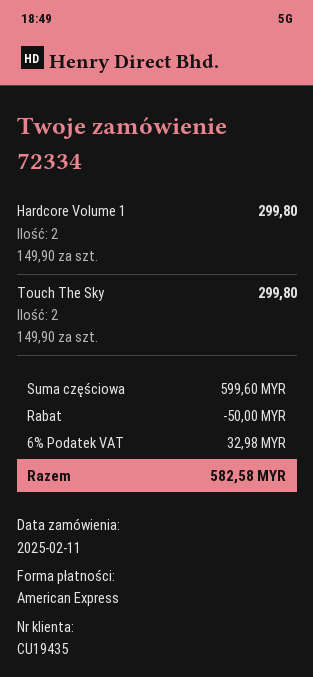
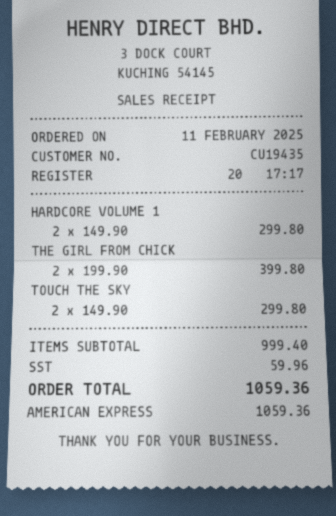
THE GIRL FROM CHICK: none -> 2 x 199.90 = 399.80
subtotal: 599.60 -> 999.40
discount: 50.00 -> none
tax: 32.98 -> 59.96
total: 582.58 -> 1059.36

